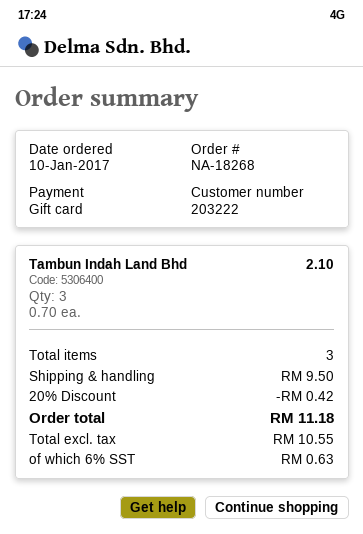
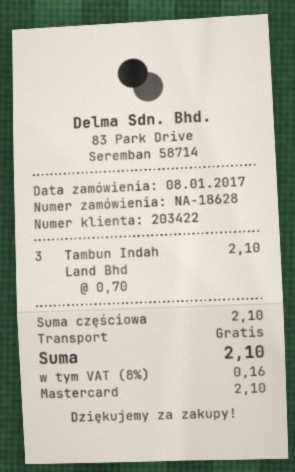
order number: NA-18268 -> NA-18628
order date: 2017-01-10 -> 2017-01-08
customer number: 203222 -> 203422
payment method: gift card -> Mastercard
discount: 20% = 0.42 -> none
shipping: 9.50 -> 0.00
tax: 6% = 0.63 -> 8% = 0.16
total: 11.18 -> 2.10

